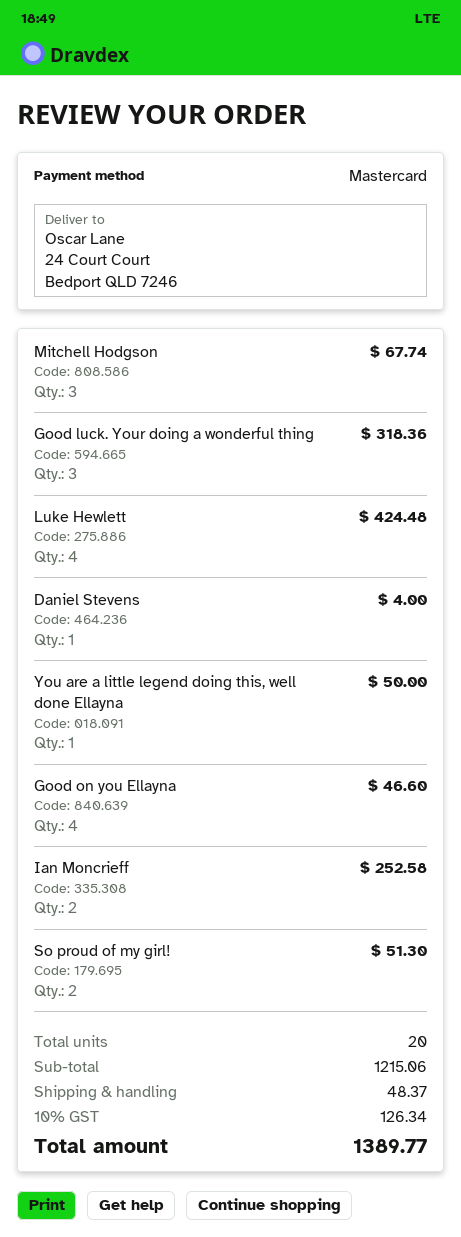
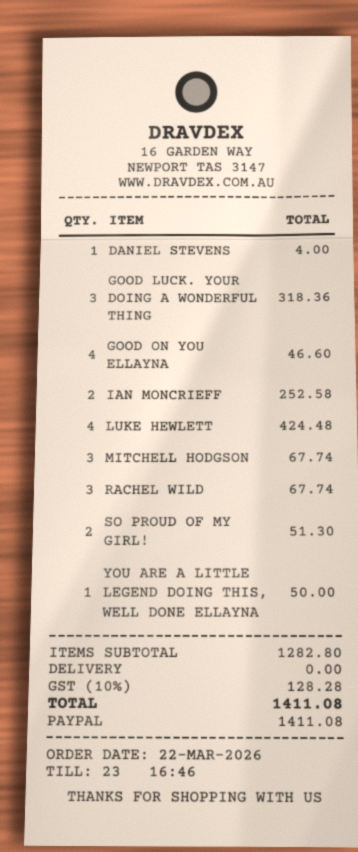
payment method: Mastercard -> PayPal
RACHEL WILD: none -> 3 for 67.74
subtotal: 1215.06 -> 1282.80
shipping: 48.37 -> 0.00
tax: 10% = 126.34 -> 10% = 128.28
total: 1389.77 -> 1411.08

